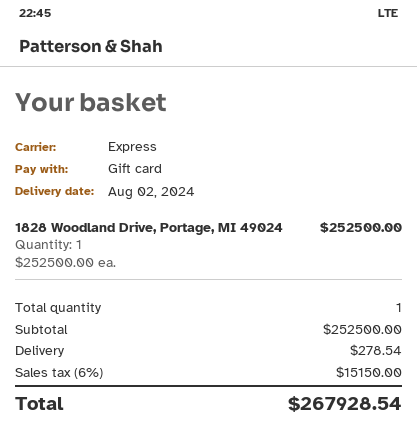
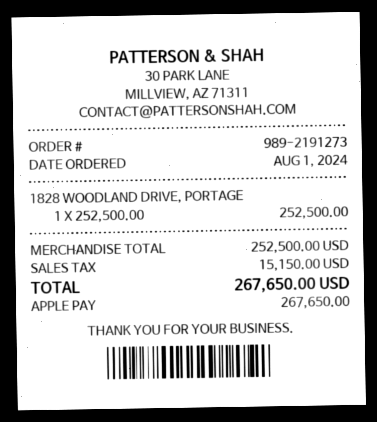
payment method: gift card -> Apple Pay
shipping: 278.54 -> none
total: 267928.54 -> 267650.00

